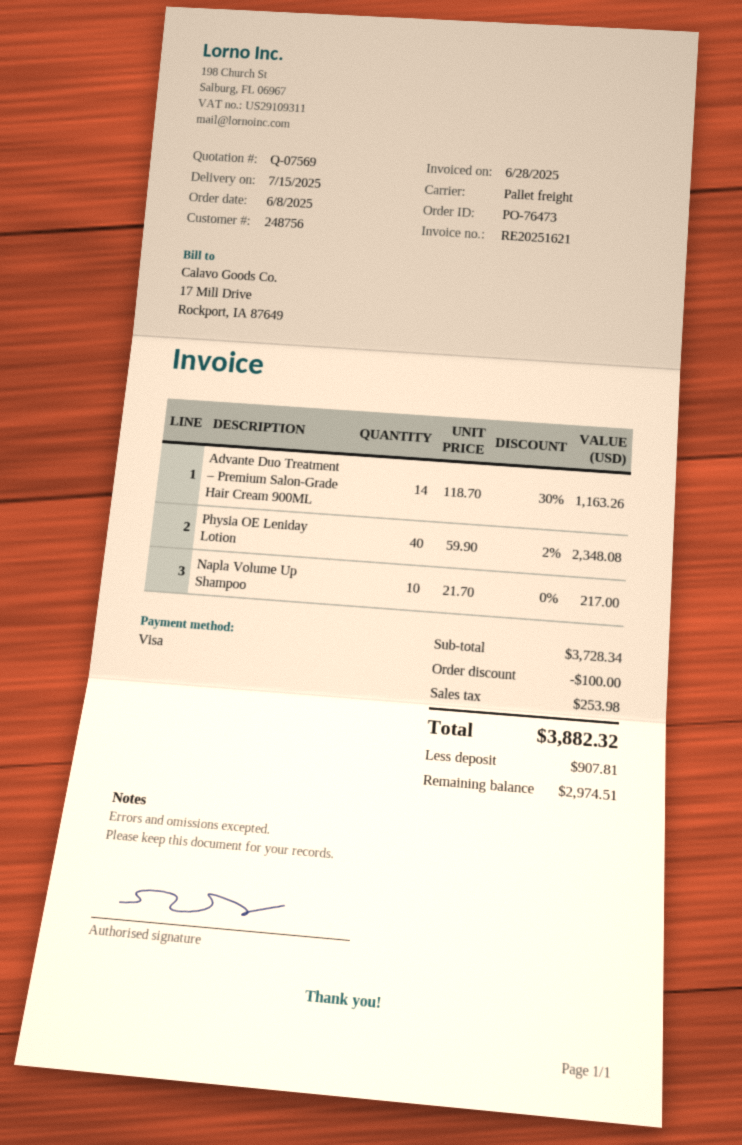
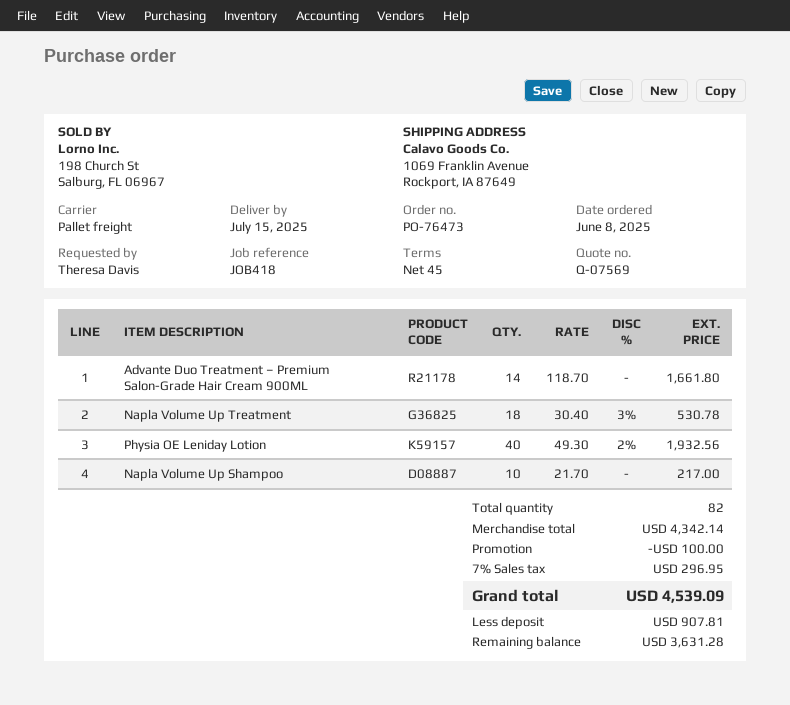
Advante Duo Treatment – Premium Salon-Grade Hair Cream 900ML: 14 x 118.70 - 30% = 1163.26 -> 14 x 118.70 = 1661.80
Physia OE Leniday Lotion: 40 x 59.90 - 2% = 2348.08 -> 40 x 49.30 - 2% = 1932.56
Napla Volume Up Treatment: none -> 18 x 30.40 - 3% = 530.78
subtotal: 3728.34 -> 4342.14
tax: 253.98 -> 296.95
total: 3882.32 -> 4539.09
balance: 2974.51 -> 3631.28

